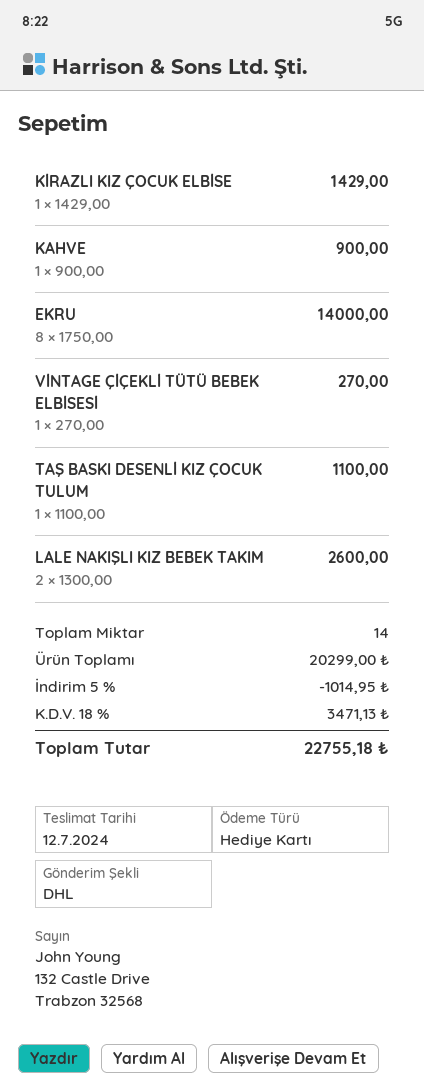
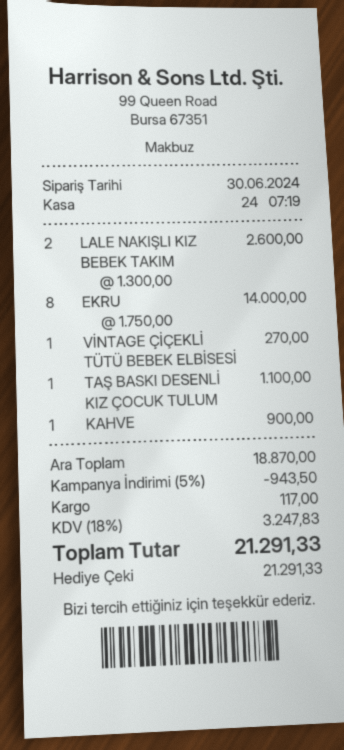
KİRAZLI KIZ ÇOCUK ELBİSE: 1 x 1429.00 = 1429.00 -> none
subtotal: 20299.00 -> 18870.00
discount: 5% = 1014.95 -> 5% = 943.50
shipping: none -> 117.00
tax: 18% = 3471.13 -> 18% = 3247.83
total: 22755.18 -> 21291.33

